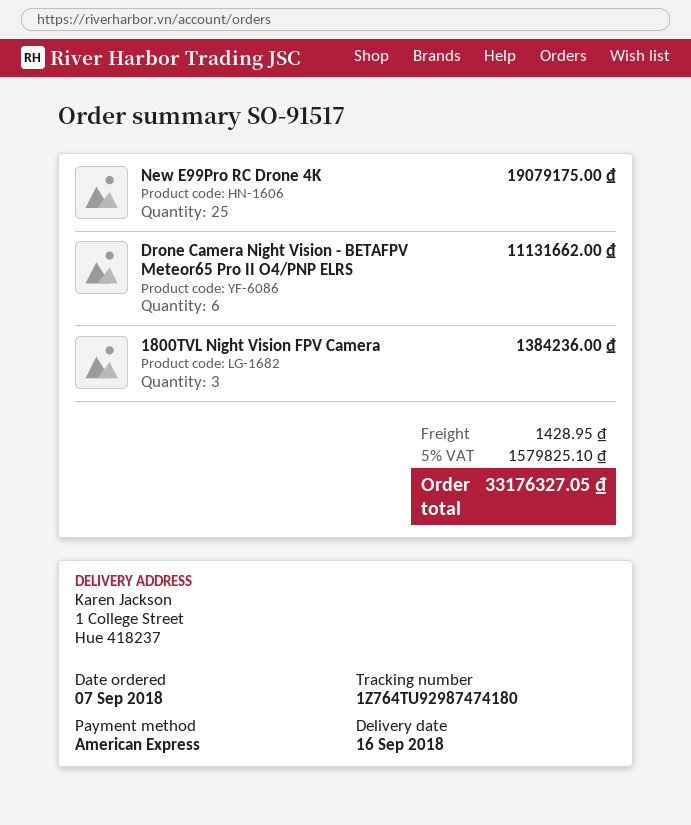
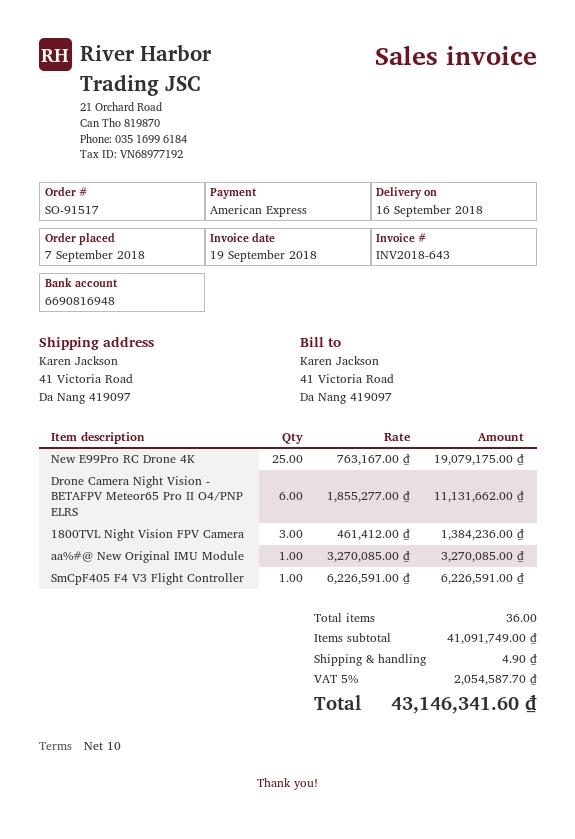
ship to: 1 College Street, Hue 418237 -> 41 Victoria Road, Da Nang 419097
aa%#@ New Original IMU Module: none -> 1 for 3270085.00
SmCpF405 F4 V3 Flight Controller: none -> 1 for 6226591.00
shipping: 1428.95 -> 4.90
tax: 5% = 1579825.10 -> 5% = 2054587.70
total: 33176327.05 -> 43146341.60

